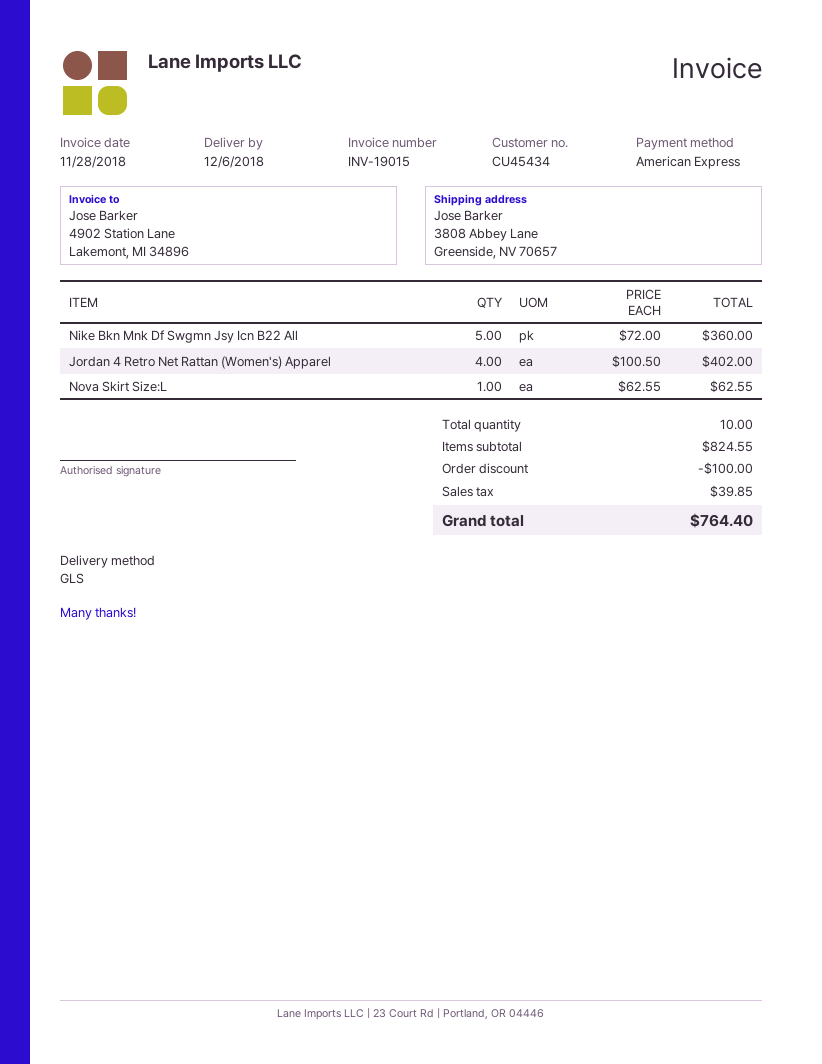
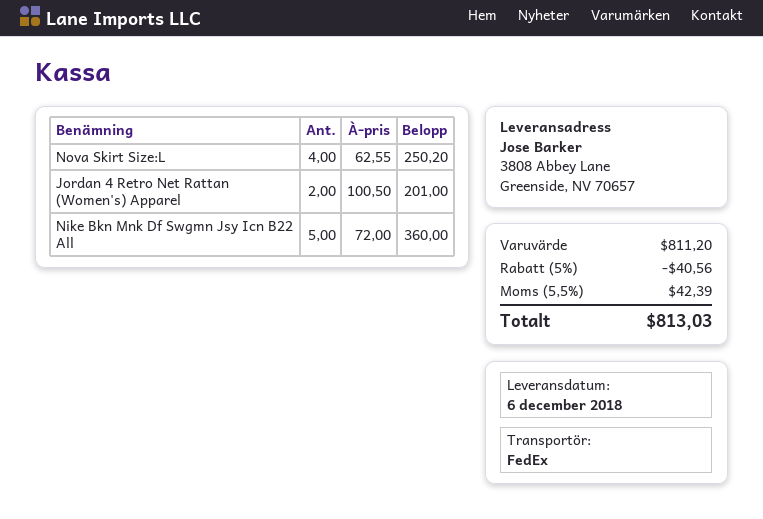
shipping method: GLS -> FedEx
Jordan 4 Retro Net Rattan (Women's) Apparel: 4 x 100.50 = 402.00 -> 2 x 100.50 = 201.00
Nova Skirt Size:L: 1 x 62.55 = 62.55 -> 4 x 62.55 = 250.20
subtotal: 824.55 -> 811.20
discount: 100.00 -> 40.56
tax: 39.85 -> 42.39
total: 764.40 -> 813.03

